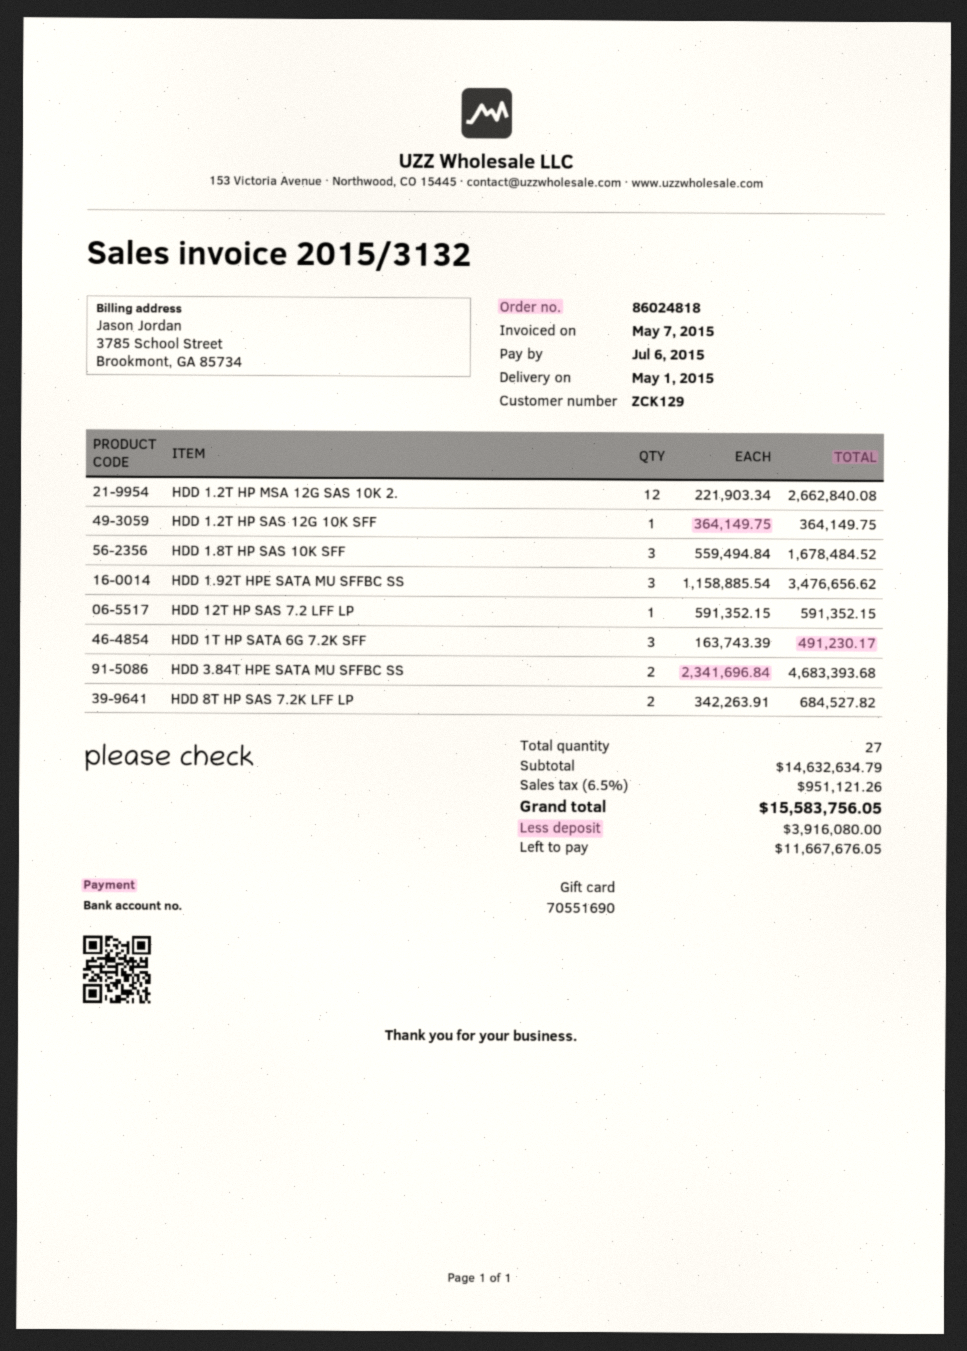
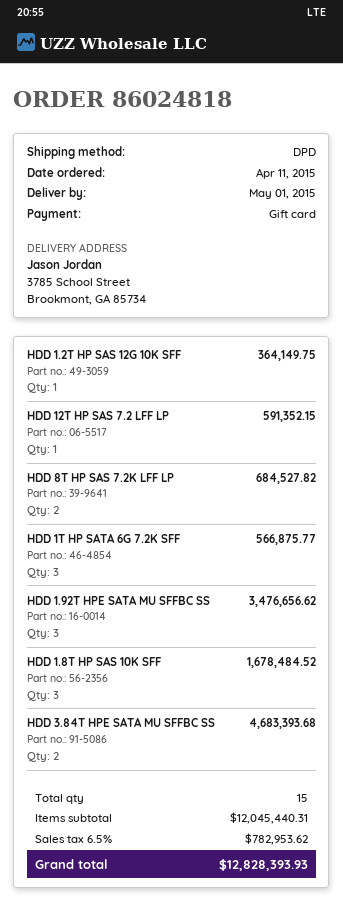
HDD 1.2T HP MSA 12G SAS 10K 2.: 12 for 2662840.08 -> none
HDD 1T HP SATA 6G 7.2K SFF: 3 for 491230.17 -> 3 for 566875.77
total quantity: 27 -> 15
subtotal: 14632634.79 -> 12045440.31
tax: 6.5% = 951121.26 -> 6.5% = 782953.62
total: 15583756.05 -> 12828393.93

